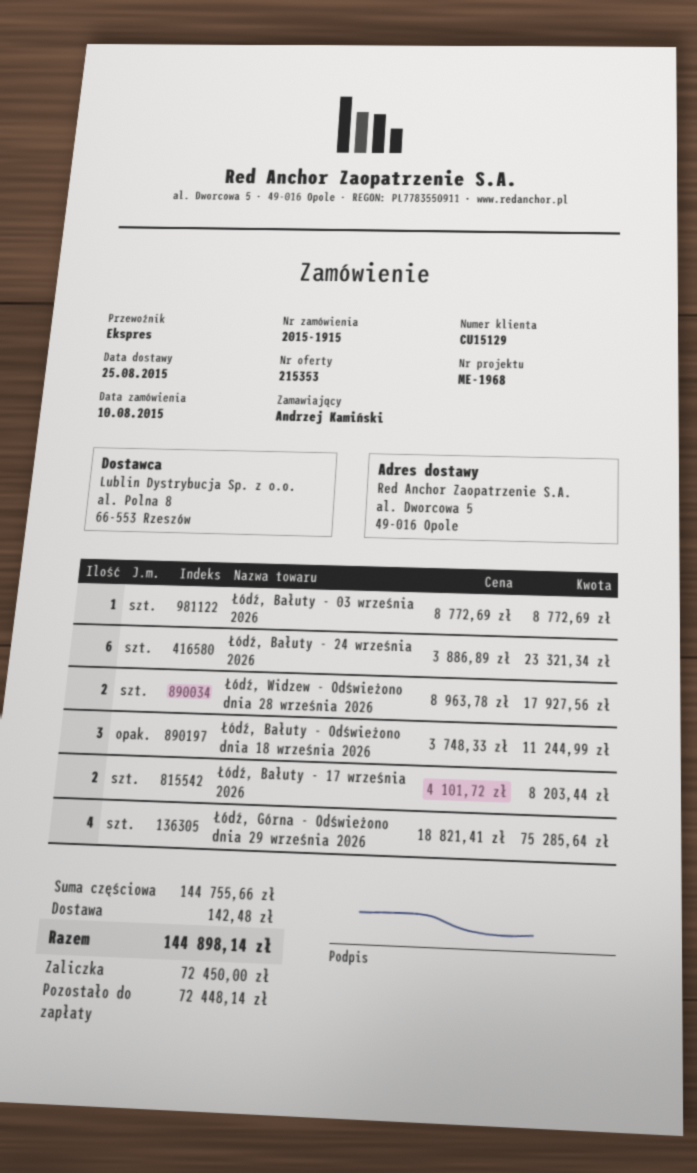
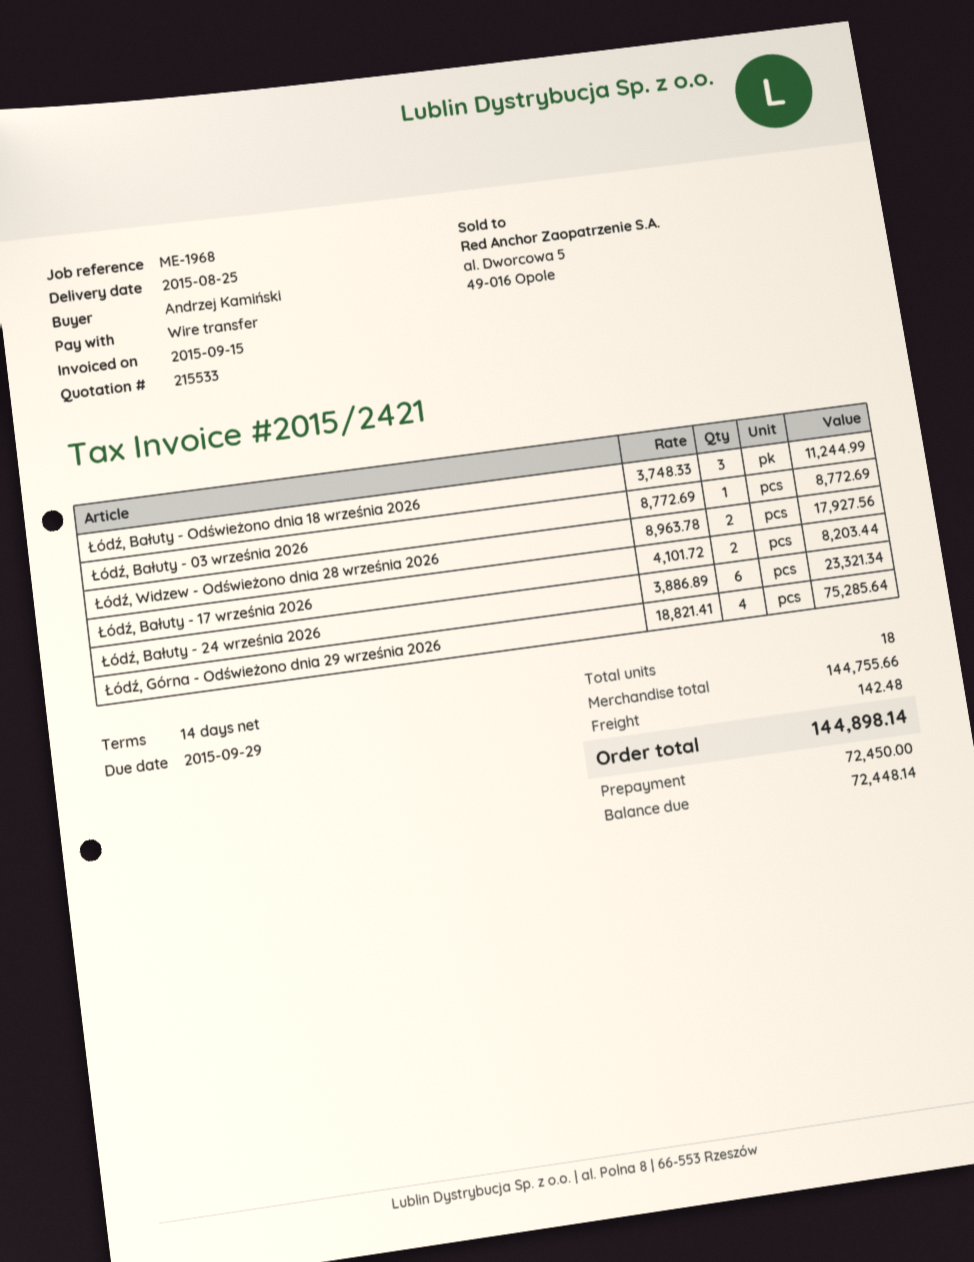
quote number: 215353 -> 215533

